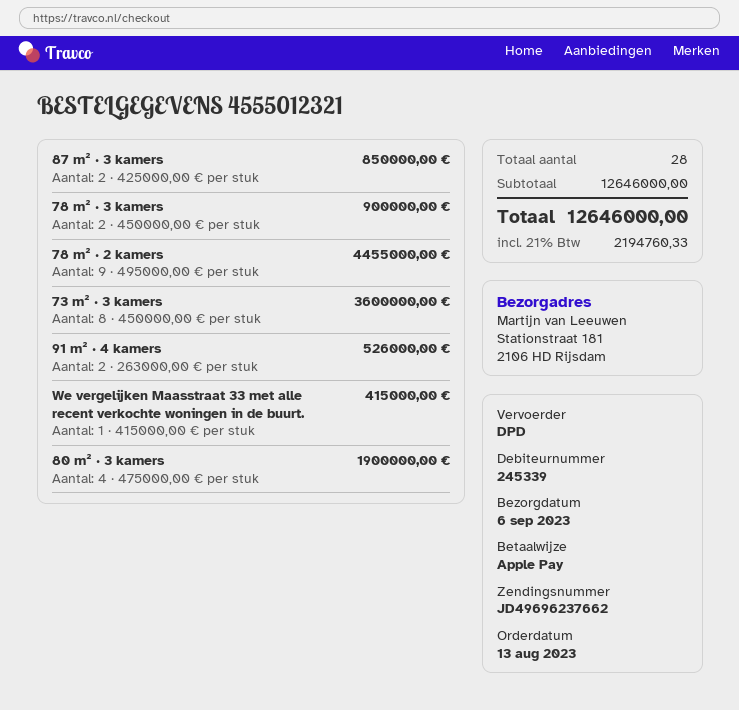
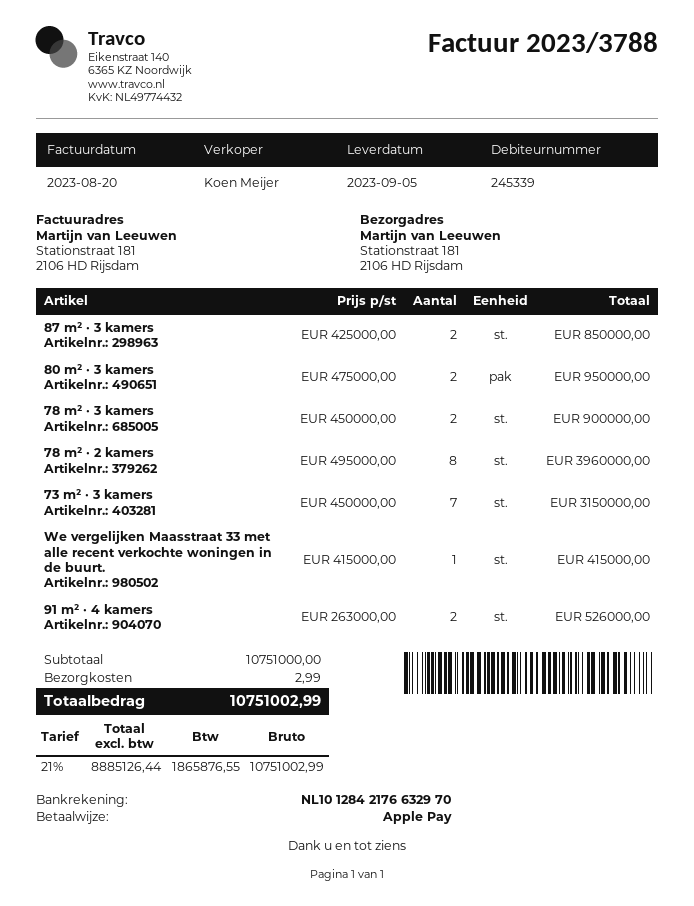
delivery date: 2023-09-06 -> 2023-09-05
78 m² · 2 kamers: 9 x 495000.00 = 4455000.00 -> 8 x 495000.00 = 3960000.00
73 m² · 3 kamers: 8 x 450000.00 = 3600000.00 -> 7 x 450000.00 = 3150000.00
80 m² · 3 kamers: 4 x 475000.00 = 1900000.00 -> 2 x 475000.00 = 950000.00
subtotal: 12646000.00 -> 10751000.00
shipping: none -> 2.99
tax: 21% = 2194760.33 -> 21% = 1865876.55
total: 12646000.00 -> 10751002.99

